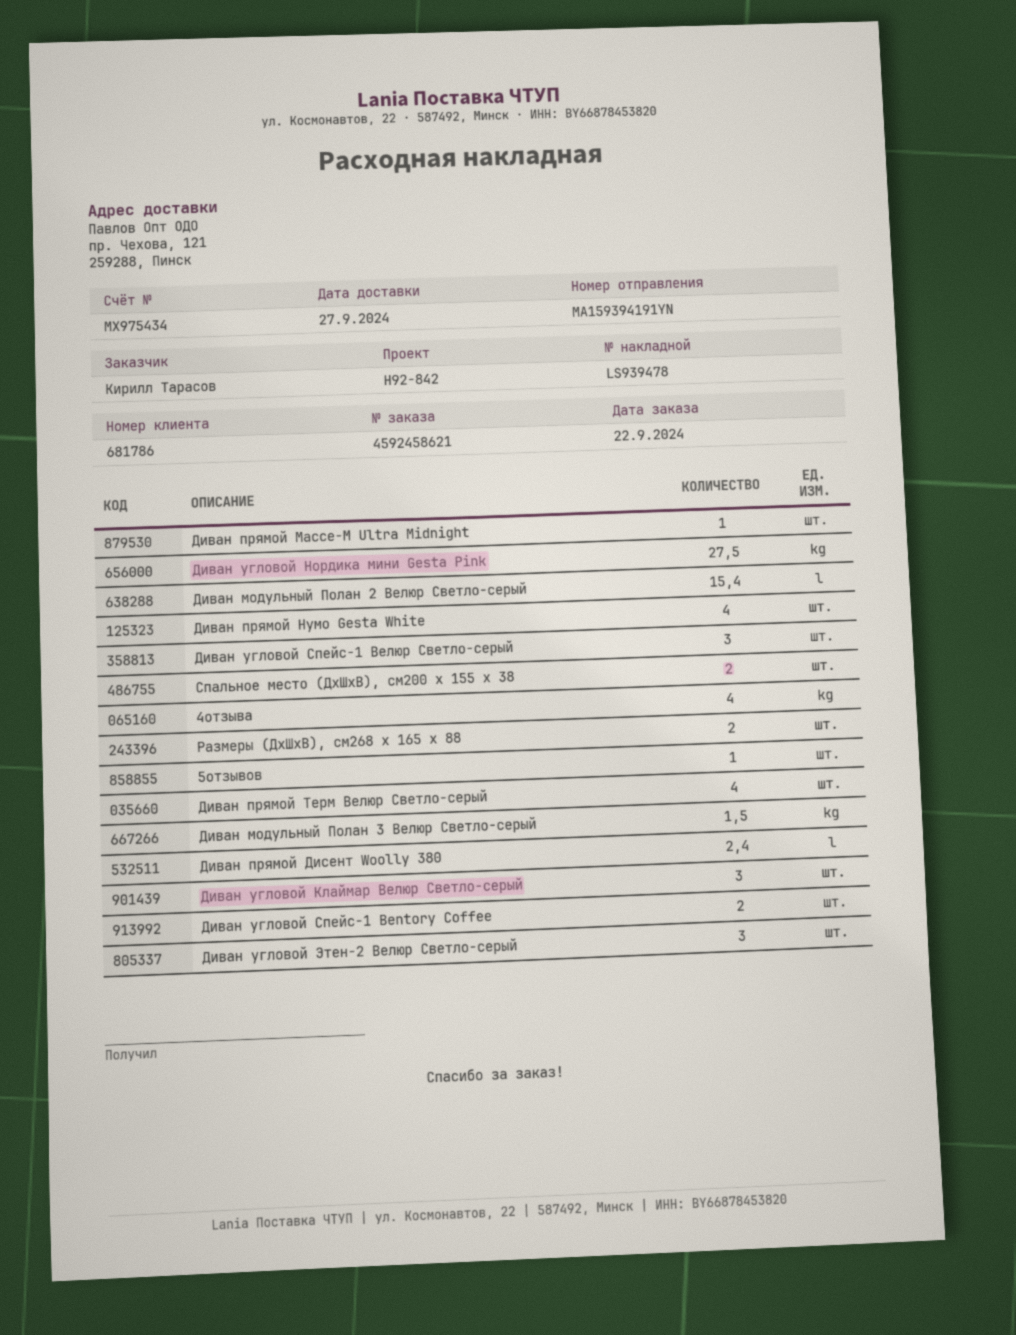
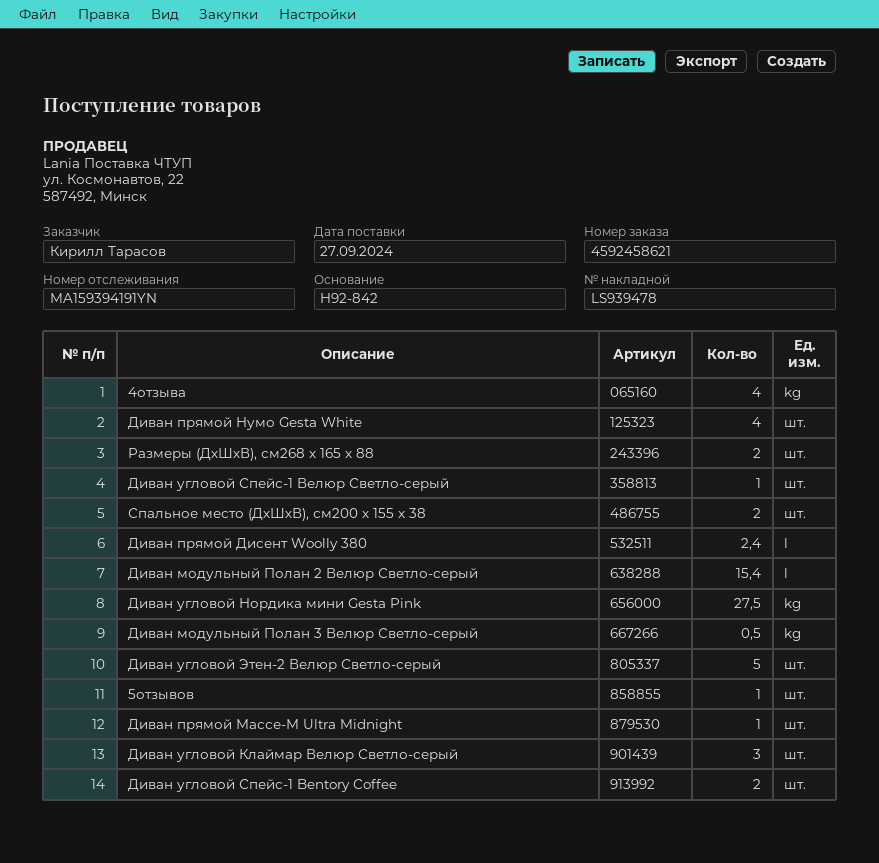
Диван угловой Спейс-1 Велюр Светло-серый: 3 -> 1
Диван прямой Терм Велюр Светло-серый: 4 -> none
Диван модульный Полан 3 Велюр Светло-серый: 1.5 -> 0.5
Диван угловой Этен-2 Велюр Светло-серый: 3 -> 5

